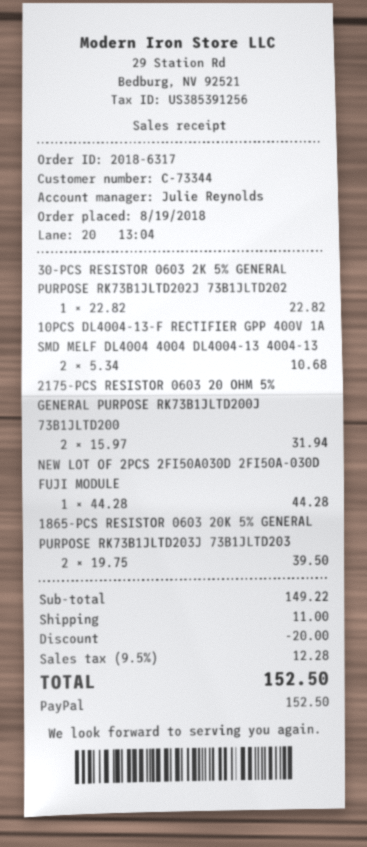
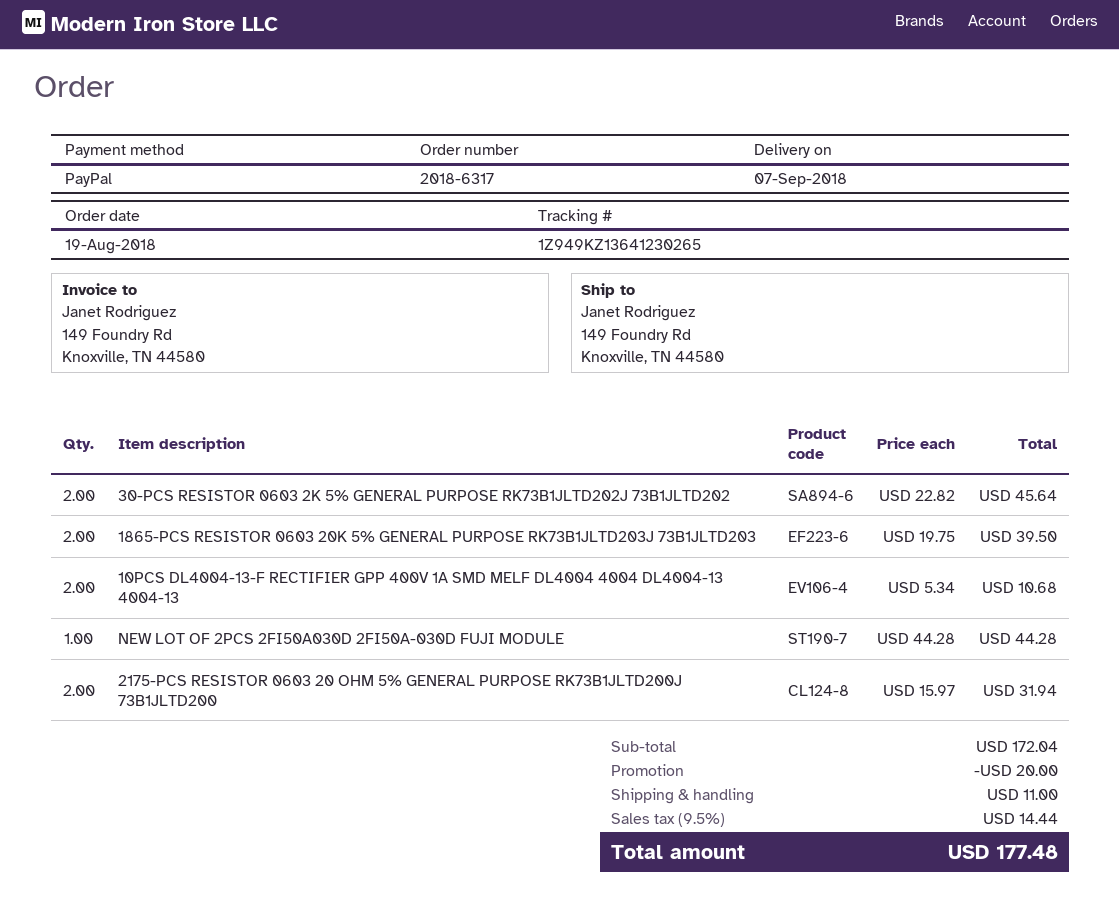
30-PCS RESISTOR 0603 2K 5% GENERAL PURPOSE RK73B1JLTD202J 73B1JLTD202: 1 x 22.82 = 22.82 -> 2 x 22.82 = 45.64
subtotal: 149.22 -> 172.04
tax: 9.5% = 12.28 -> 9.5% = 14.44
total: 152.50 -> 177.48

